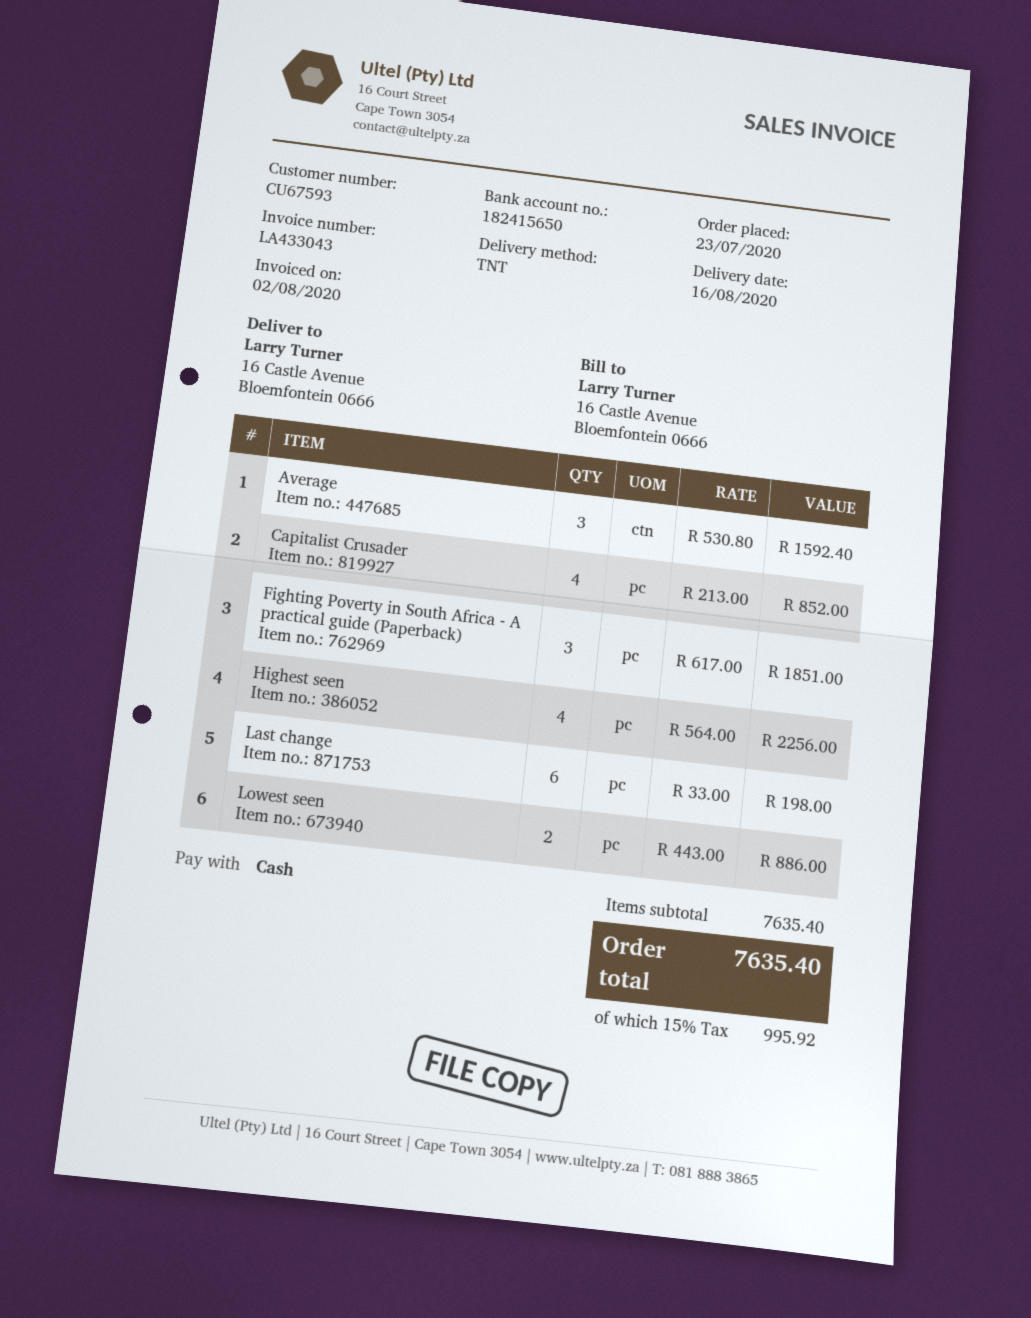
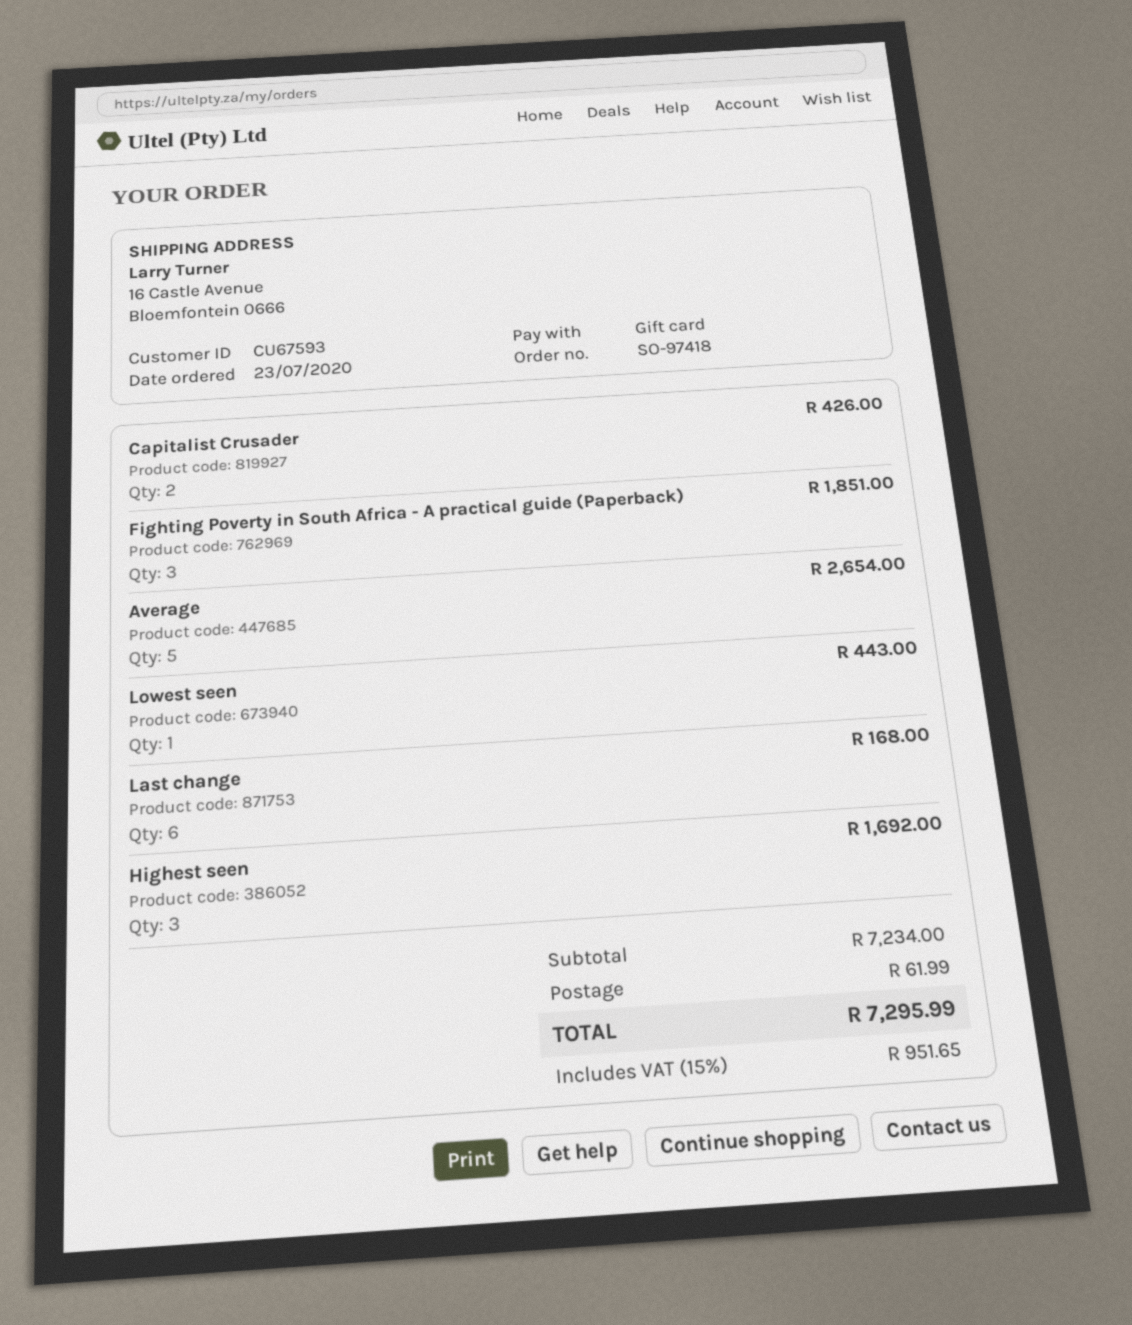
payment method: cash -> gift card
Average: 3 for 1592.40 -> 5 for 2654.00
Capitalist Crusader: 4 for 852.00 -> 2 for 426.00
Highest seen: 4 for 2256.00 -> 3 for 1692.00
Last change: 6 for 198.00 -> 6 for 168.00
Lowest seen: 2 for 886.00 -> 1 for 443.00
subtotal: 7635.40 -> 7234.00
shipping: none -> 61.99
tax: 15% = 995.92 -> 15% = 951.65
total: 7635.40 -> 7295.99

